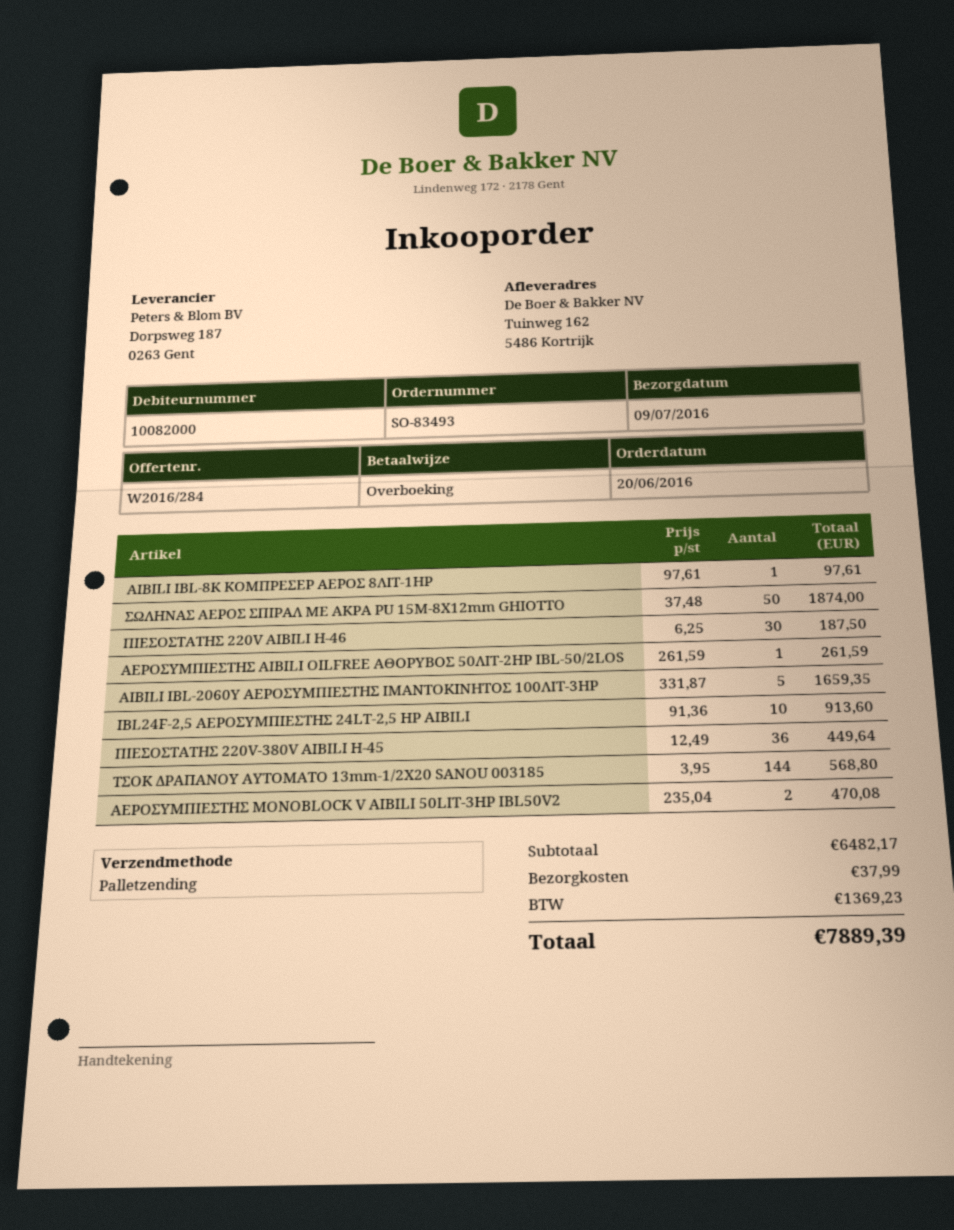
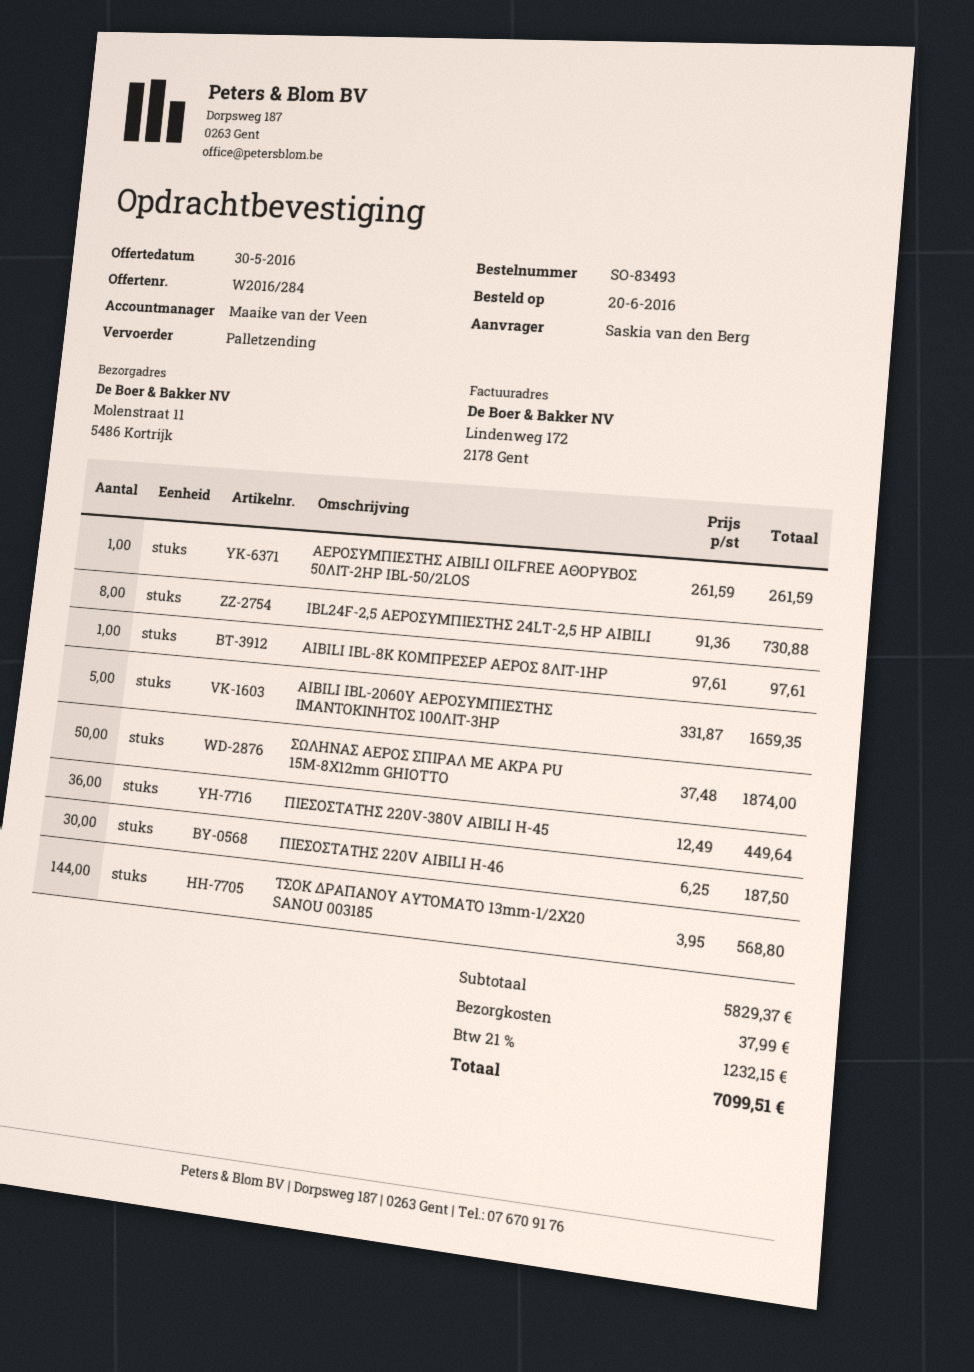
ship to: Tuinweg 162, 5486 Kortrijk -> Molenstraat 11, 5486 Kortrijk
IBL24F-2,5 ΑΕΡΟΣΥΜΠΙΕΣΤΗΣ 24LT-2,5 HP AIBILI: 10 x 91.36 = 913.60 -> 8 x 91.36 = 730.88
ΑΕΡΟΣΥΜΠΙΕΣΤΗΣ MONOBLOCK V AIBILI 50LIT-3HP IBL50V2: 2 x 235.04 = 470.08 -> none
subtotal: 6482.17 -> 5829.37
tax: 1369.23 -> 1232.15
total: 7889.39 -> 7099.51

